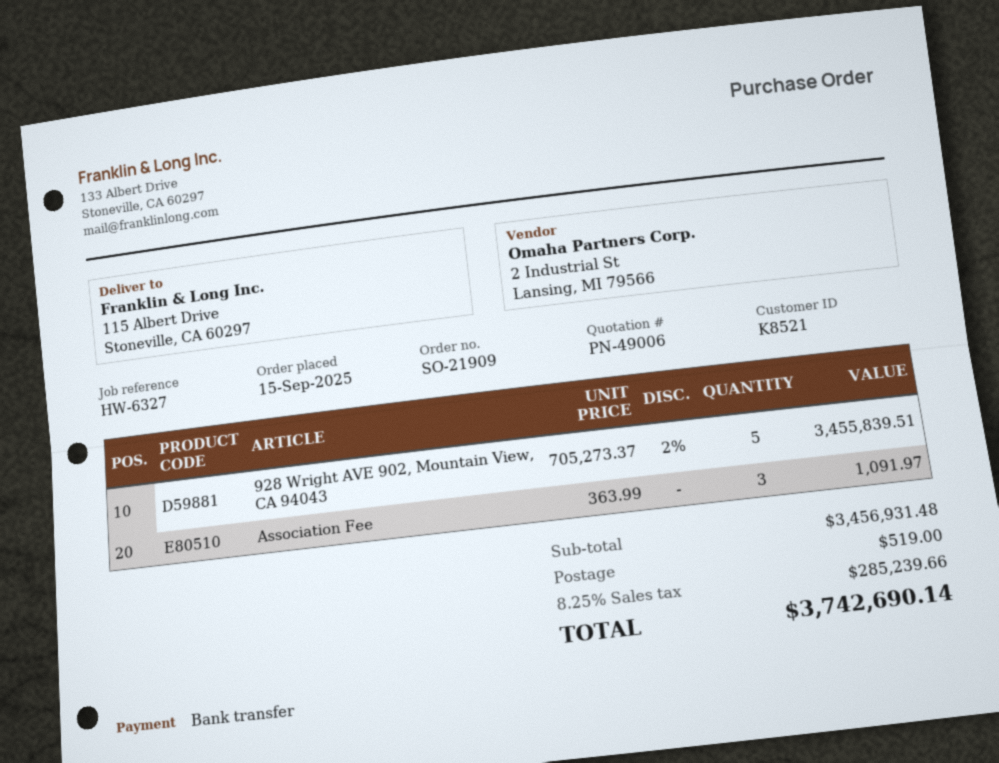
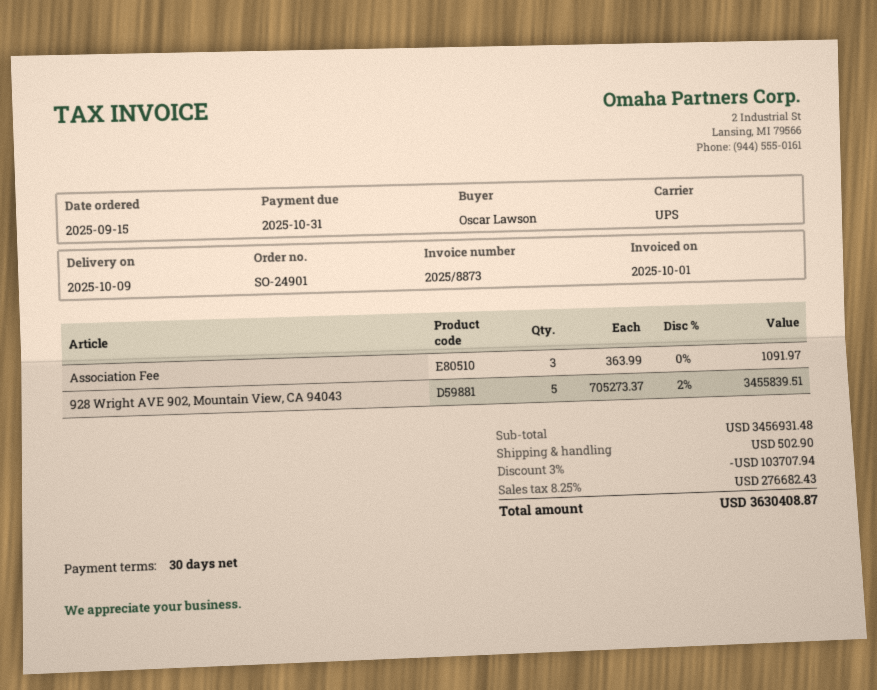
order number: SO-21909 -> SO-24901
discount: none -> 3% = 103707.94
shipping: 519.00 -> 502.90
tax: 8.25% = 285239.66 -> 8.25% = 276682.43
total: 3742690.14 -> 3630408.87

